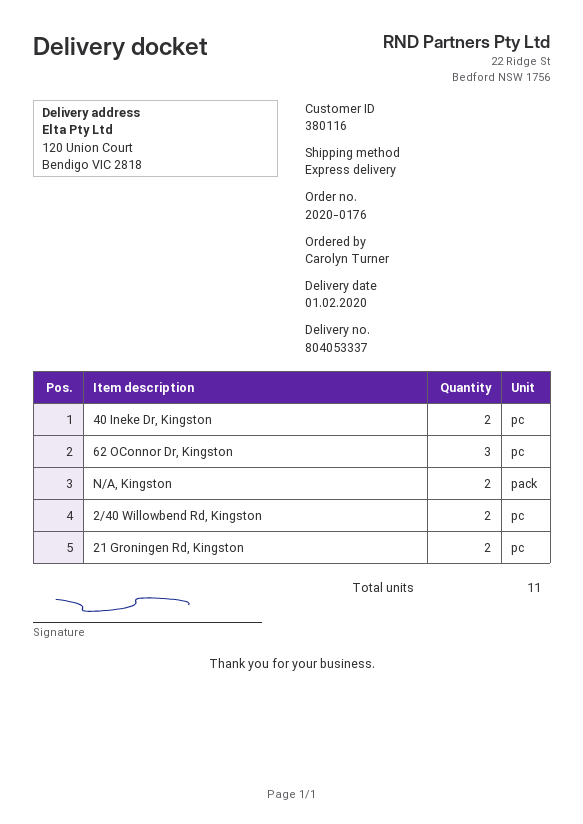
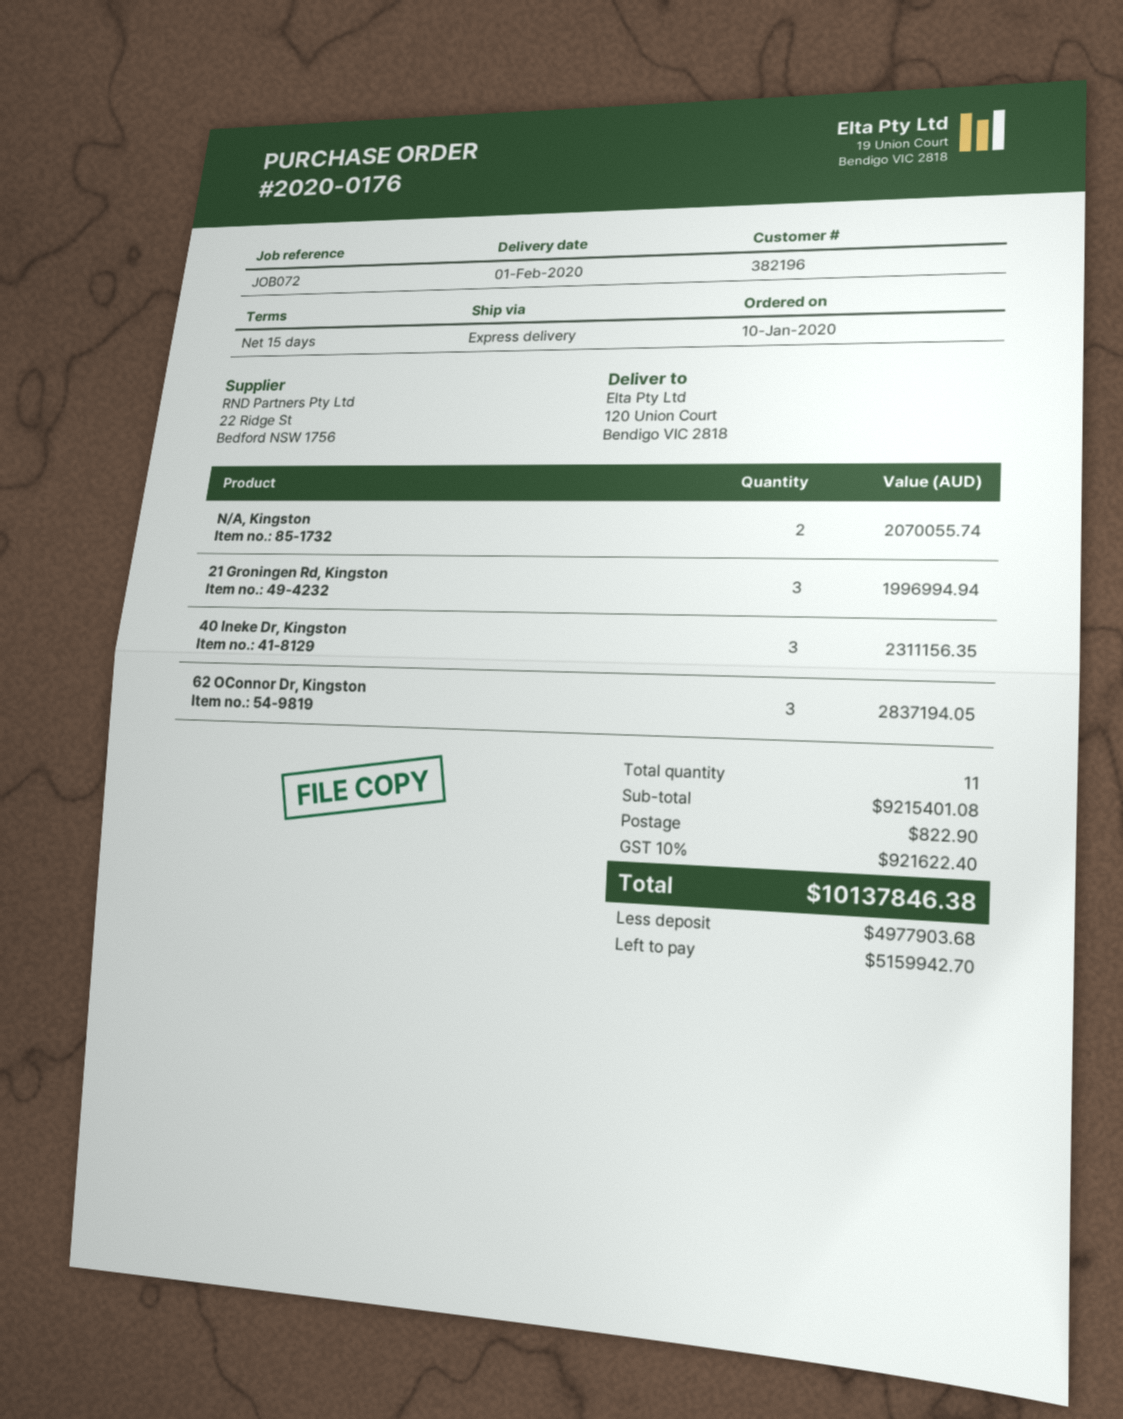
customer number: 380116 -> 382196
40 Ineke Dr, Kingston: 2 -> 3
2/40 Willowbend Rd, Kingston: 2 -> none
21 Groningen Rd, Kingston: 2 -> 3

